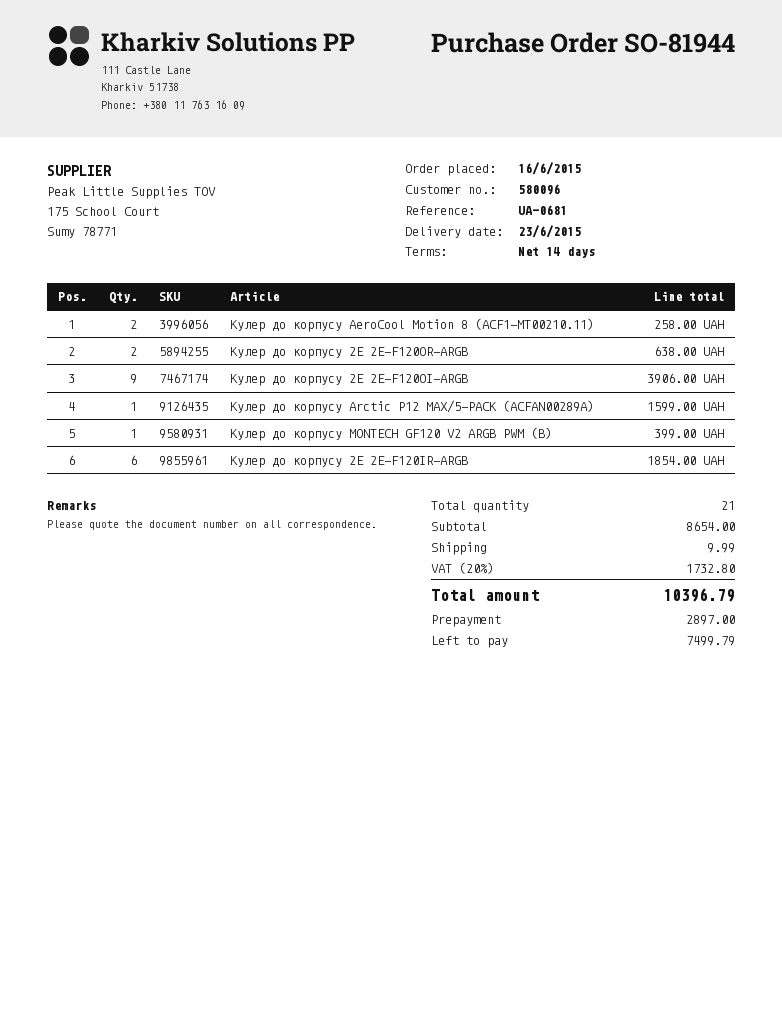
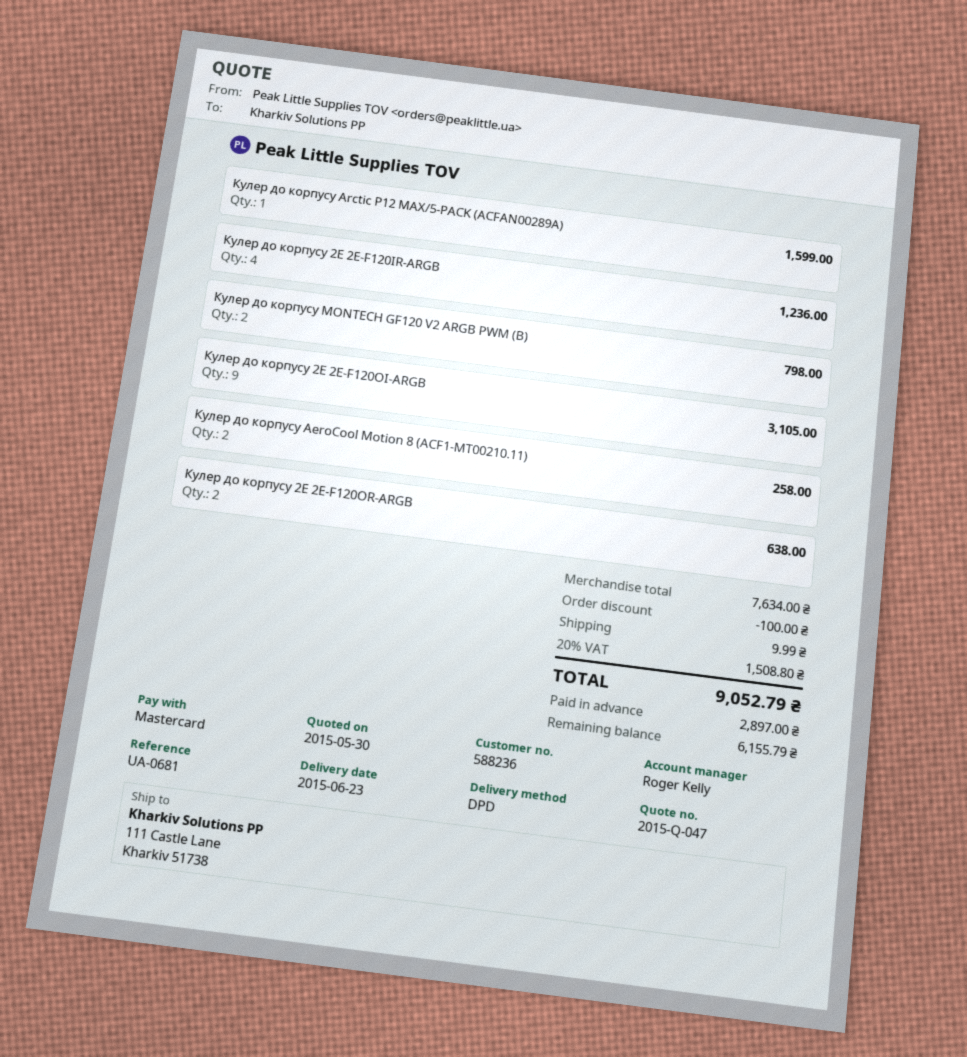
customer number: 580096 -> 588236
Кулер до корпусу 2E 2E-F120OI-ARGB: 9 for 3906.00 -> 9 for 3105.00
Кулер до корпусу MONTECH GF120 V2 ARGB PWM (B): 1 for 399.00 -> 2 for 798.00
Кулер до корпусу 2E 2E-F120IR-ARGB: 6 for 1854.00 -> 4 for 1236.00
subtotal: 8654.00 -> 7634.00
discount: none -> 100.00
tax: 20% = 1732.80 -> 20% = 1508.80
total: 10396.79 -> 9052.79
balance: 7499.79 -> 6155.79

